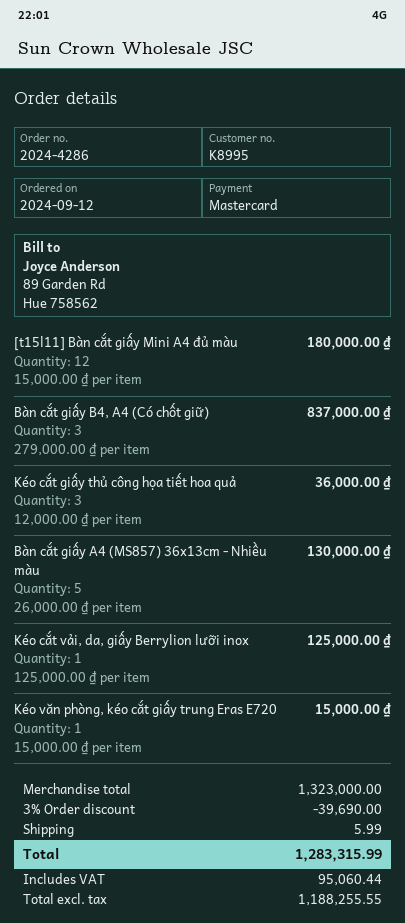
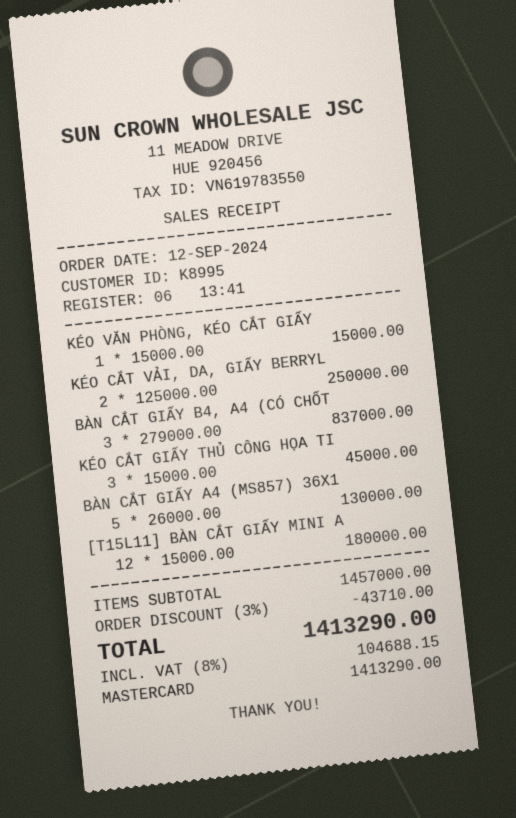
Kéo cắt giấy thủ công họa tiết hoa quả: 3 x 12000.00 = 36000.00 -> 3 x 15000.00 = 45000.00
Kéo cắt vải, da, giấy Berrylion lưỡi inox: 1 x 125000.00 = 125000.00 -> 2 x 125000.00 = 250000.00
subtotal: 1323000.00 -> 1457000.00
discount: 3% = 39690.00 -> 3% = 43710.00
shipping: 5.99 -> none
tax: 95060.44 -> 104688.15
total: 1283315.99 -> 1413290.00

